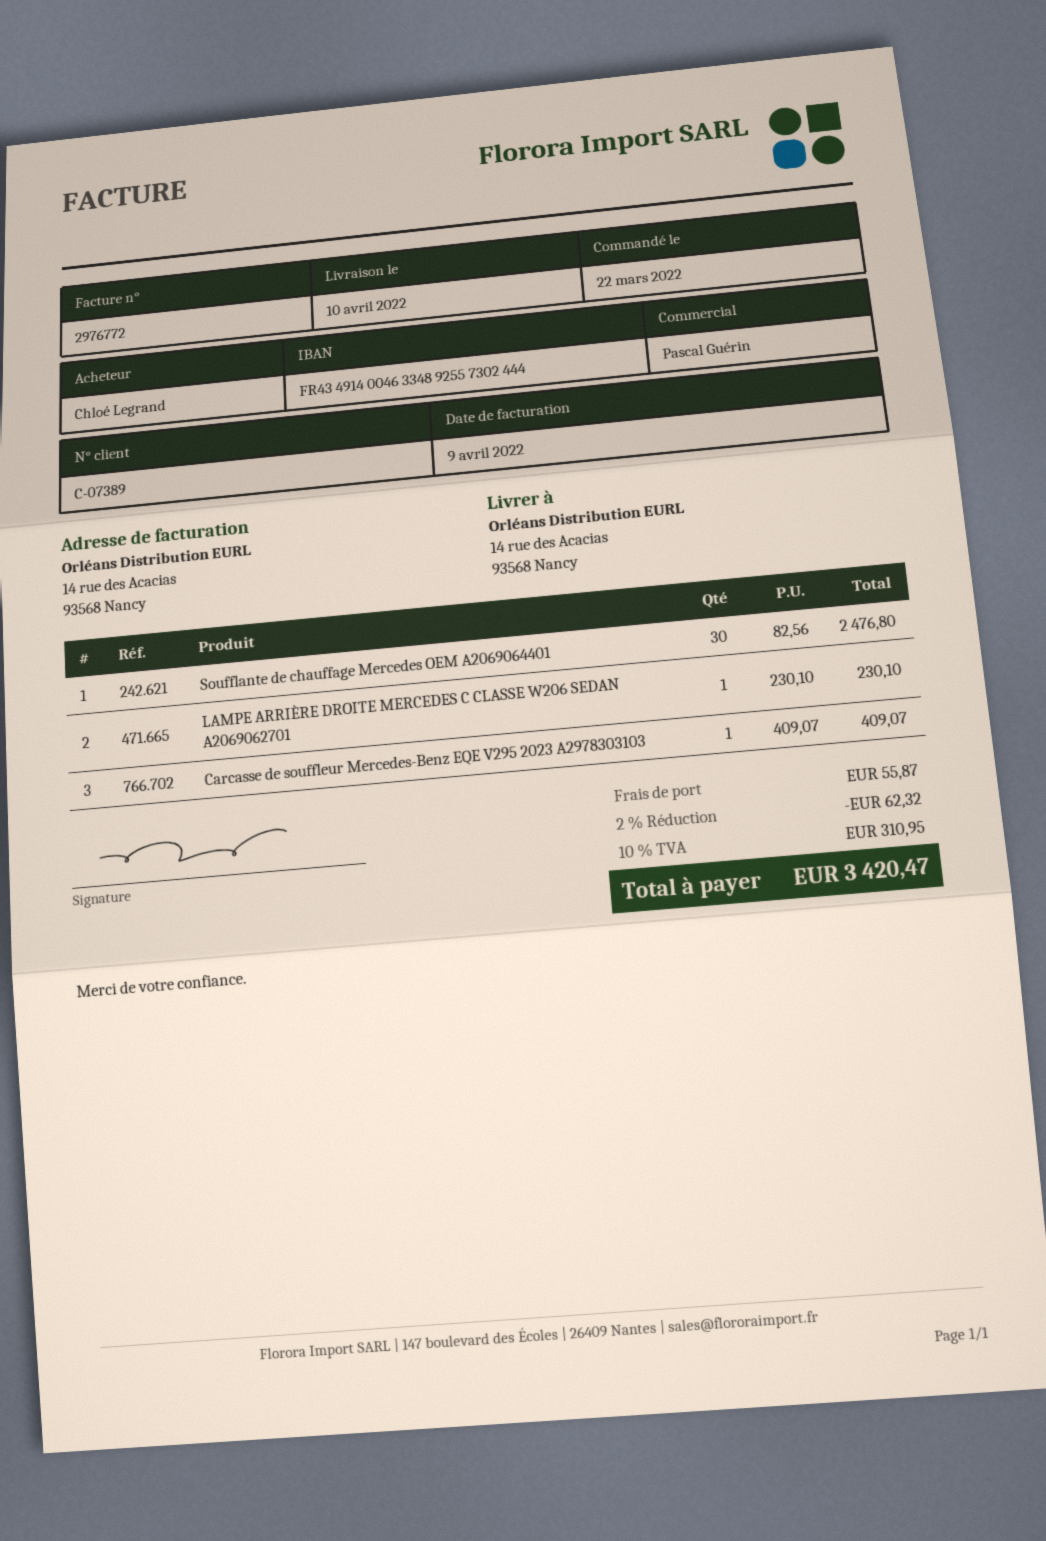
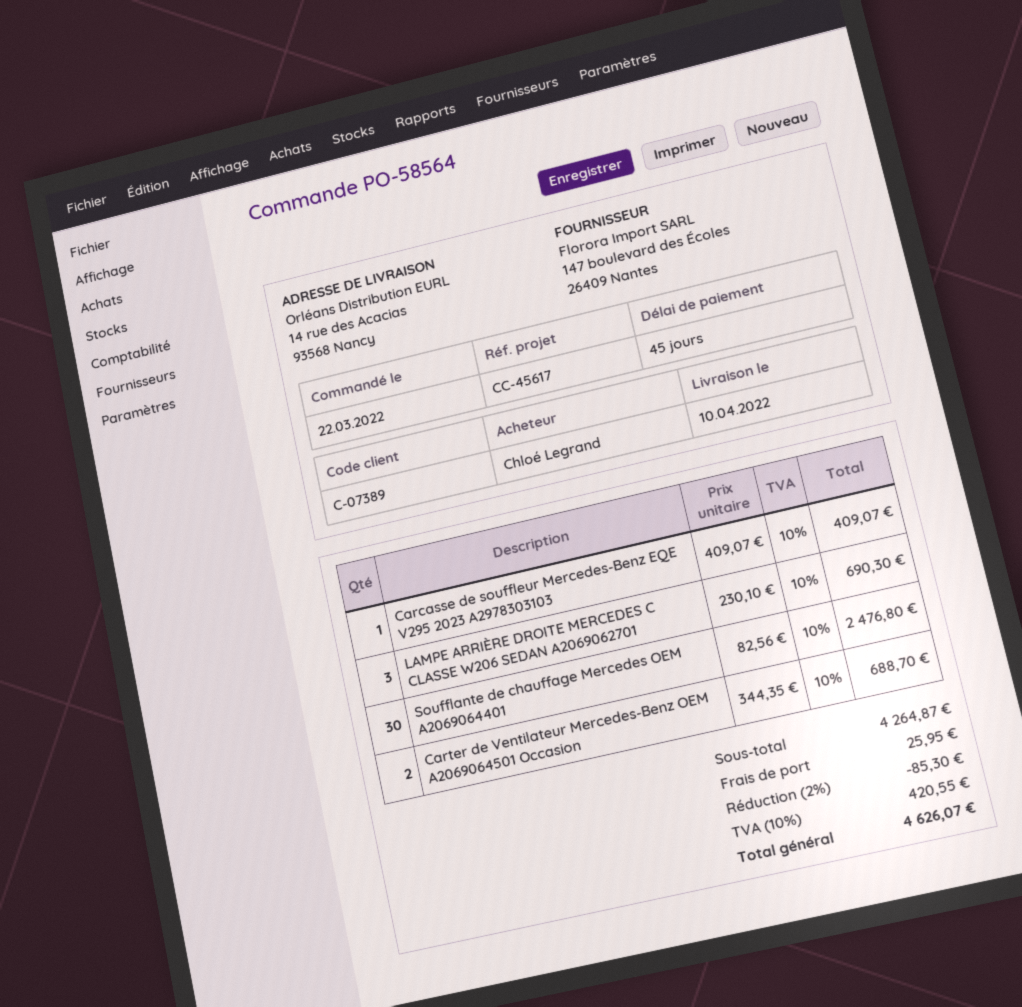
LAMPE ARRIÈRE DROITE MERCEDES C CLASSE W206 SEDAN A2069062701: 1 x 230.10 = 230.10 -> 3 x 230.10 = 690.30
Carter de Ventilateur Mercedes-Benz OEM A2069064501 Occasion: none -> 2 x 344.35 = 688.70
discount: 2% = 62.32 -> 2% = 85.30
shipping: 55.87 -> 25.95
tax: 10% = 310.95 -> 10% = 420.55
total: 3420.47 -> 4626.07

